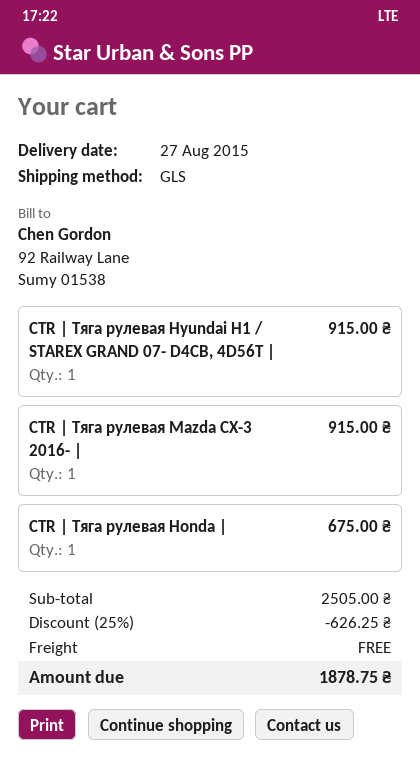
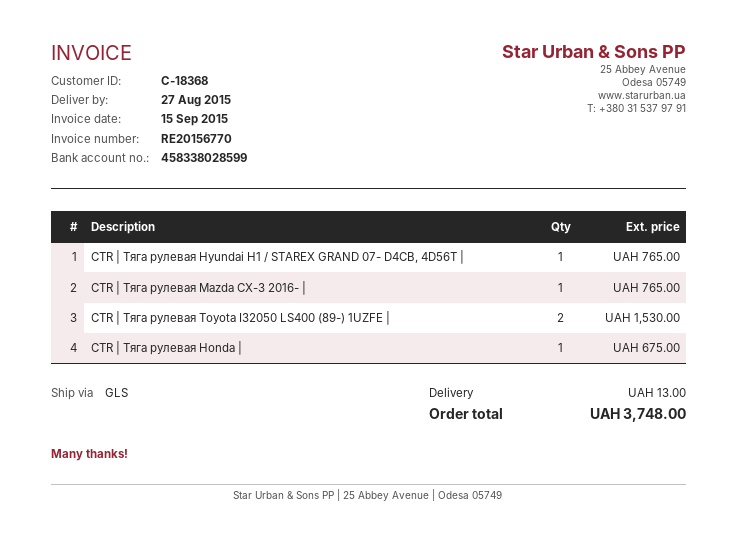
CTR | Тяга рулевая Hyundai H1 / STAREX GRAND 07- D4CB, 4D56T |: 1 for 915.00 -> 1 for 765.00
CTR | Тяга рулевая Mazda CX-3 2016- |: 1 for 915.00 -> 1 for 765.00
CTR | Тяга рулевая Toyota I32050 LS400 (89-) 1UZFE |: none -> 2 for 1530.00
discount: 25% = 626.25 -> none
shipping: 0.00 -> 13.00
total: 1878.75 -> 3748.00

